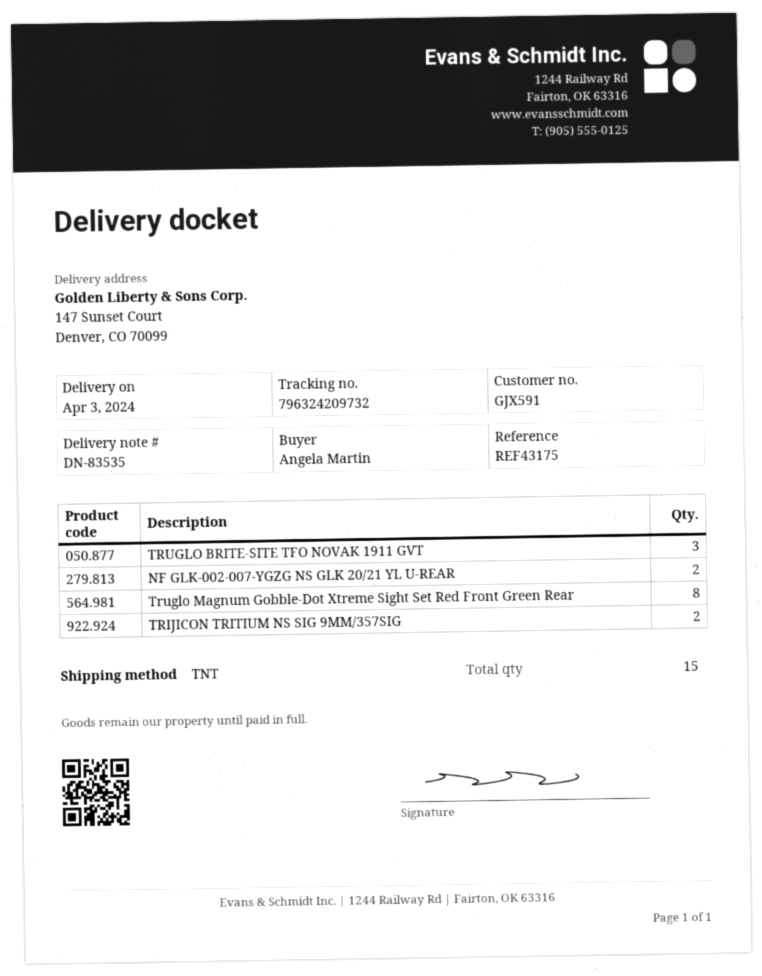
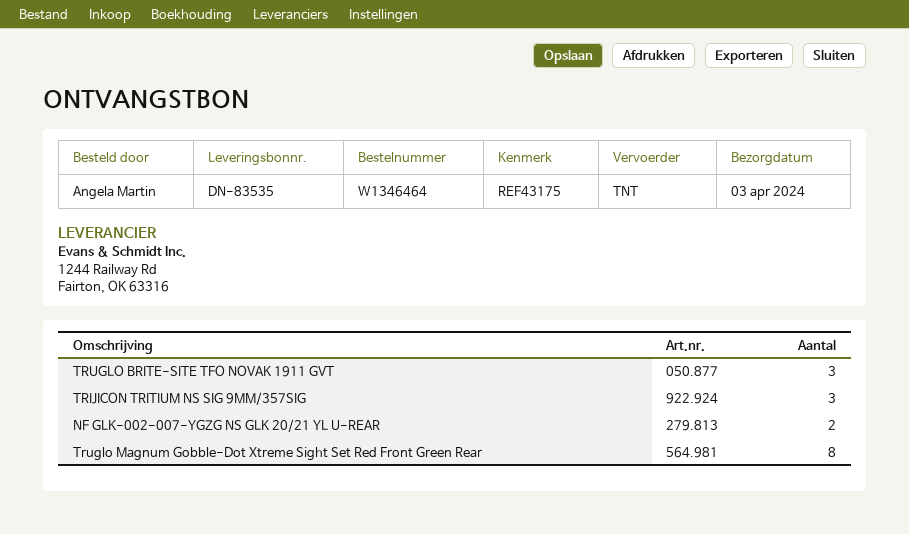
TRIJICON TRITIUM NS SIG 9MM/357SIG: 2 -> 3

